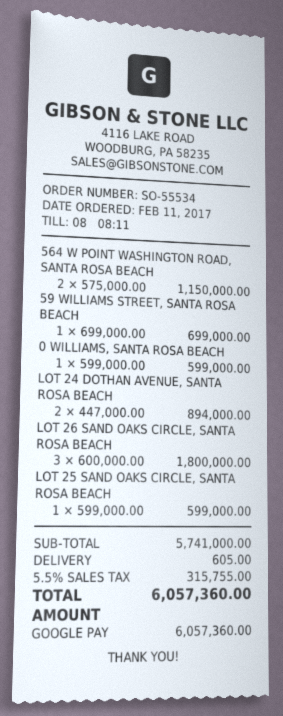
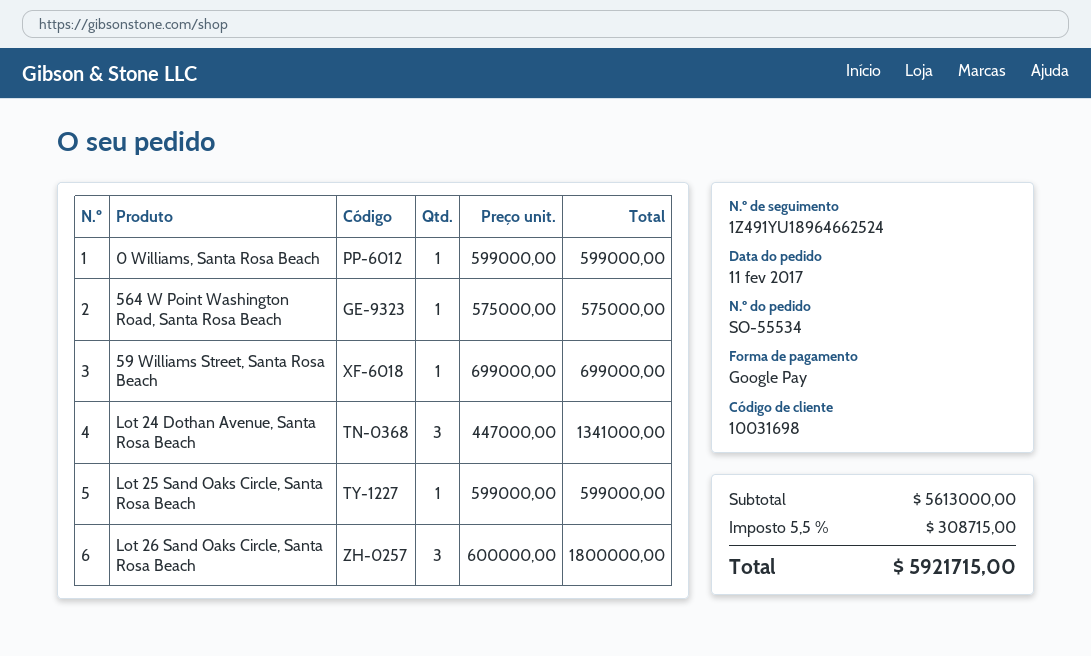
564 W POINT WASHINGTON ROAD, SANTA ROSA BEACH: 2 x 575000.00 = 1150000.00 -> 1 x 575000.00 = 575000.00
LOT 24 DOTHAN AVENUE, SANTA ROSA BEACH: 2 x 447000.00 = 894000.00 -> 3 x 447000.00 = 1341000.00
subtotal: 5741000.00 -> 5613000.00
shipping: 605.00 -> none
tax: 5.5% = 315755.00 -> 5.5% = 308715.00
total: 6057360.00 -> 5921715.00

